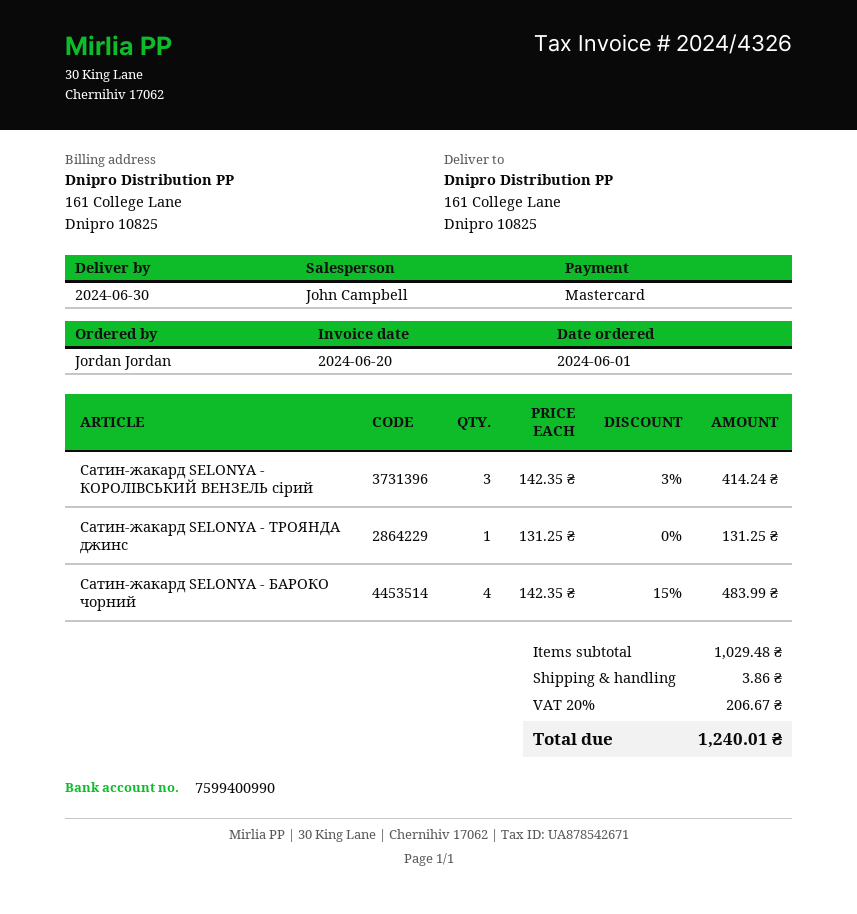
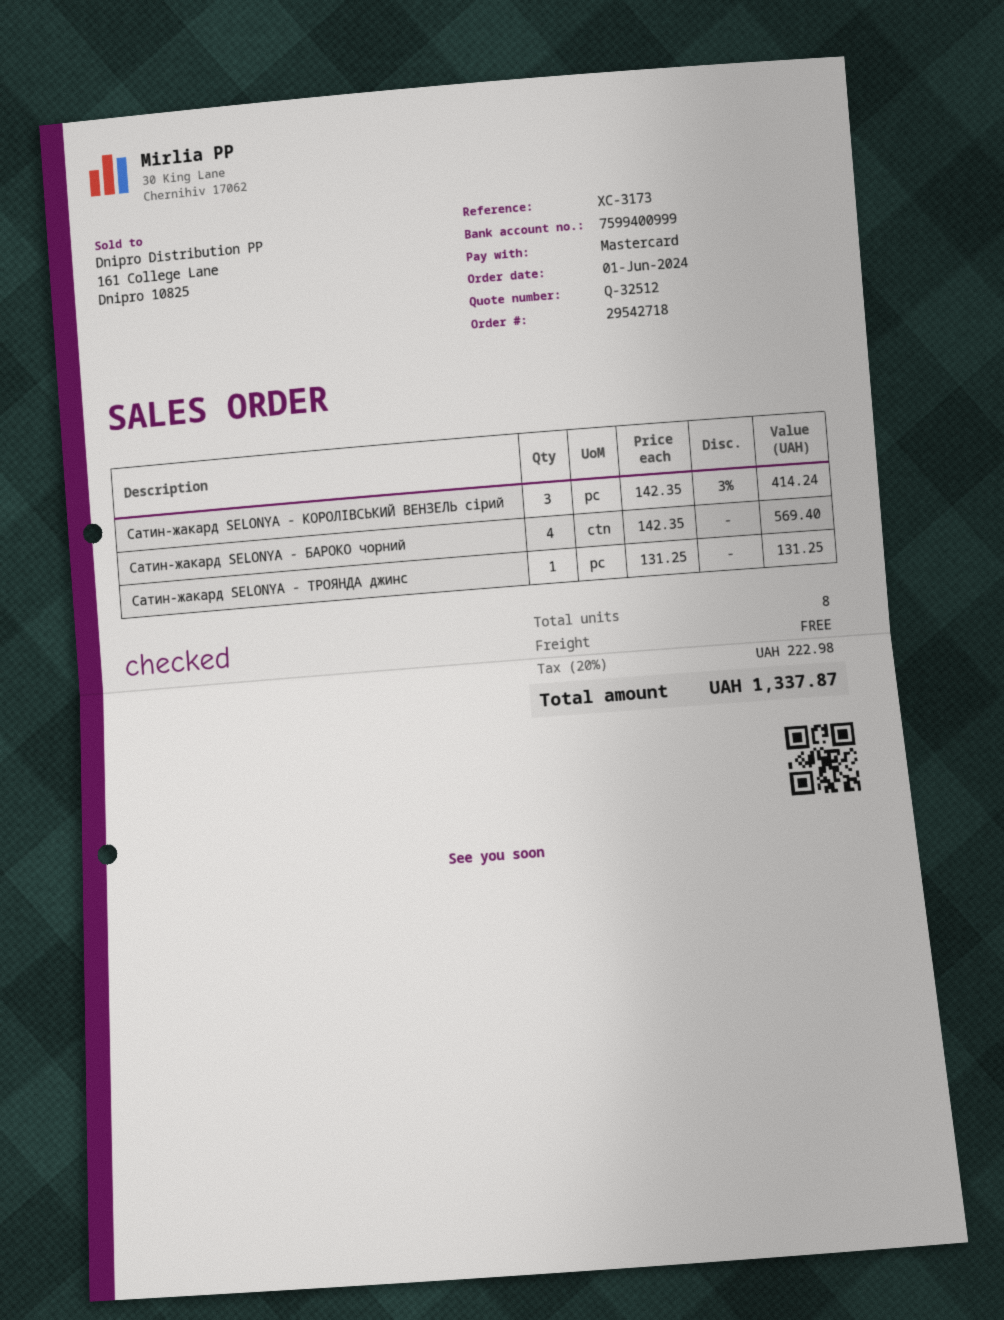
bank account: 7599400990 -> 7599400999
Сатин-жакард SELONYA - БАРОКО чорний: 4 x 142.35 - 15% = 483.99 -> 4 x 142.35 = 569.40
shipping: 3.86 -> 0.00
tax: 20% = 206.67 -> 20% = 222.98
total: 1240.01 -> 1337.87

